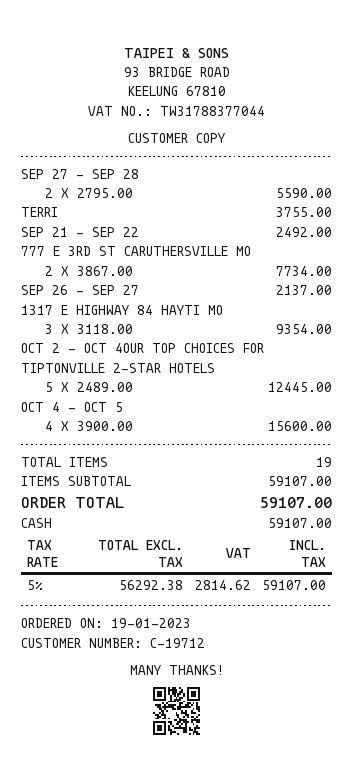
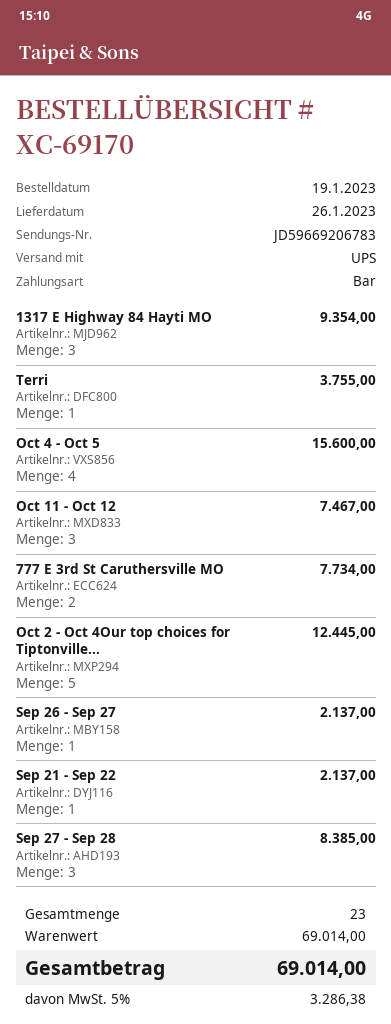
SEP 27 - SEP 28: 2 for 5590.00 -> 3 for 8385.00
SEP 21 - SEP 22: 1 for 2492.00 -> 1 for 2137.00
Oct 11 - Oct 12: none -> 3 for 7467.00
total quantity: 19 -> 23
subtotal: 59107.00 -> 69014.00
tax: 5% = 2814.62 -> 5% = 3286.38
total: 59107.00 -> 69014.00

